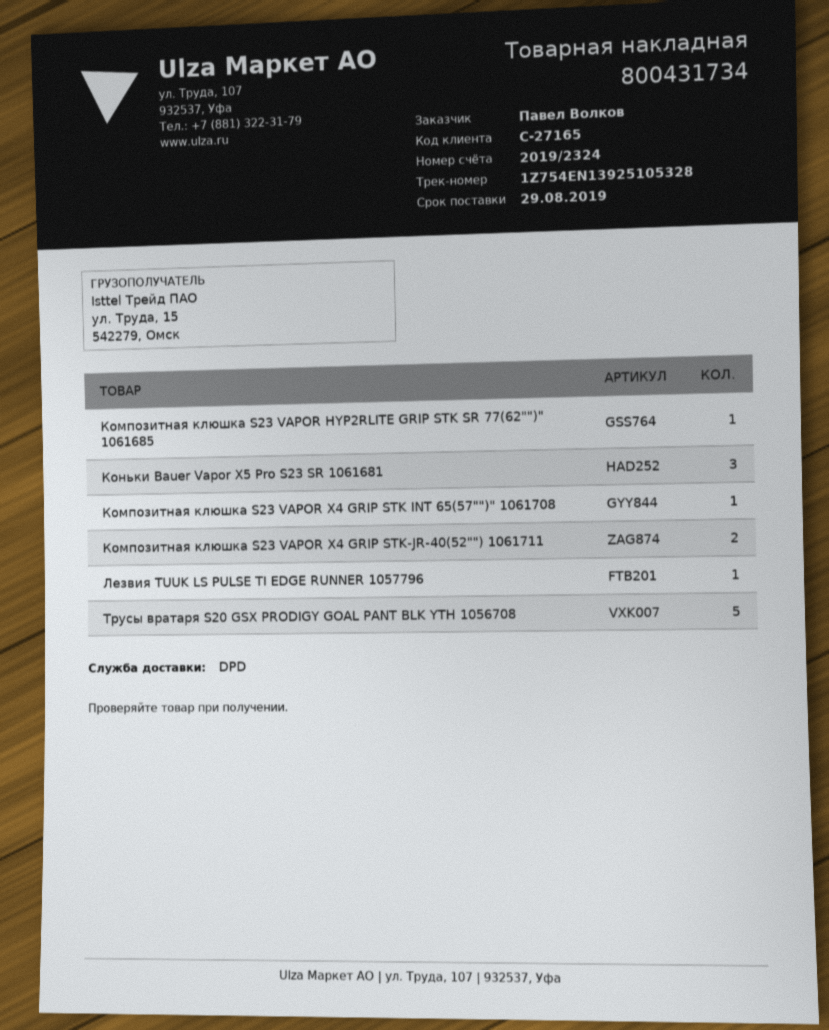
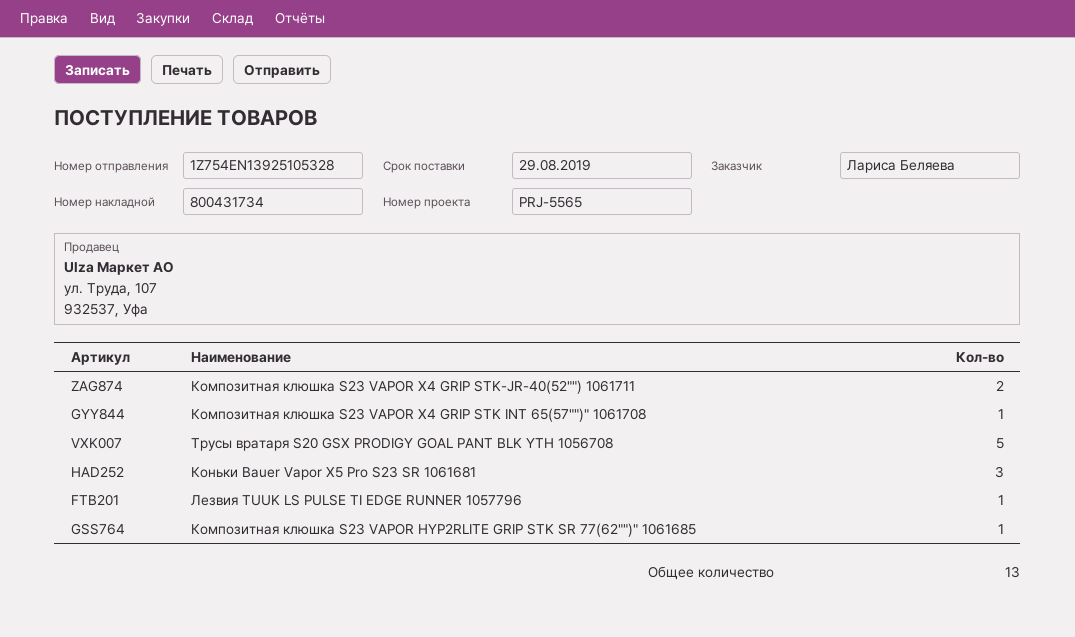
ordered by: Павел Волков -> Лариса Беляева

